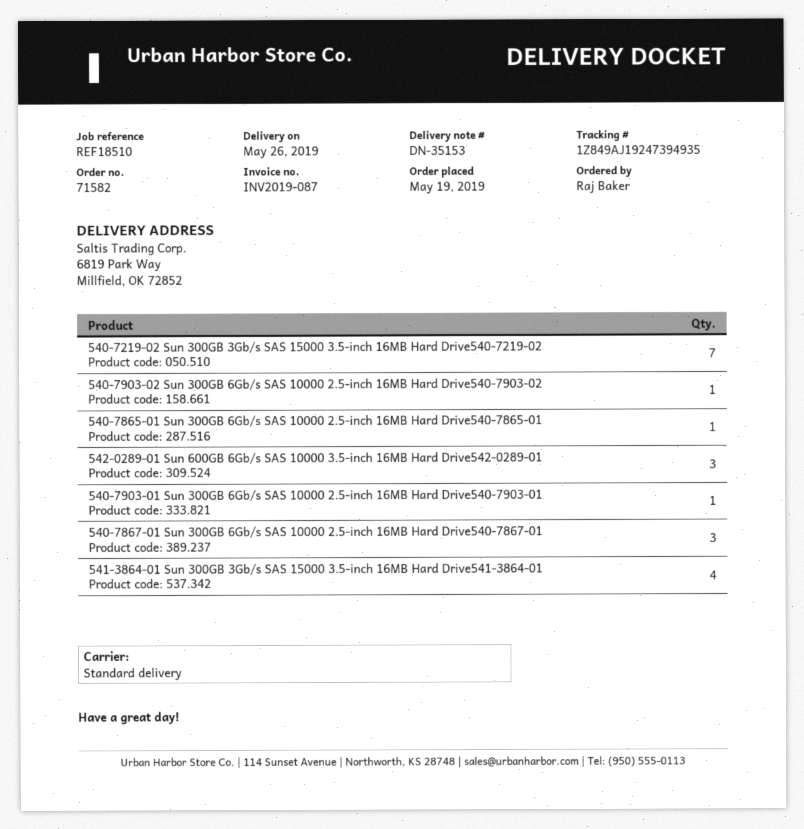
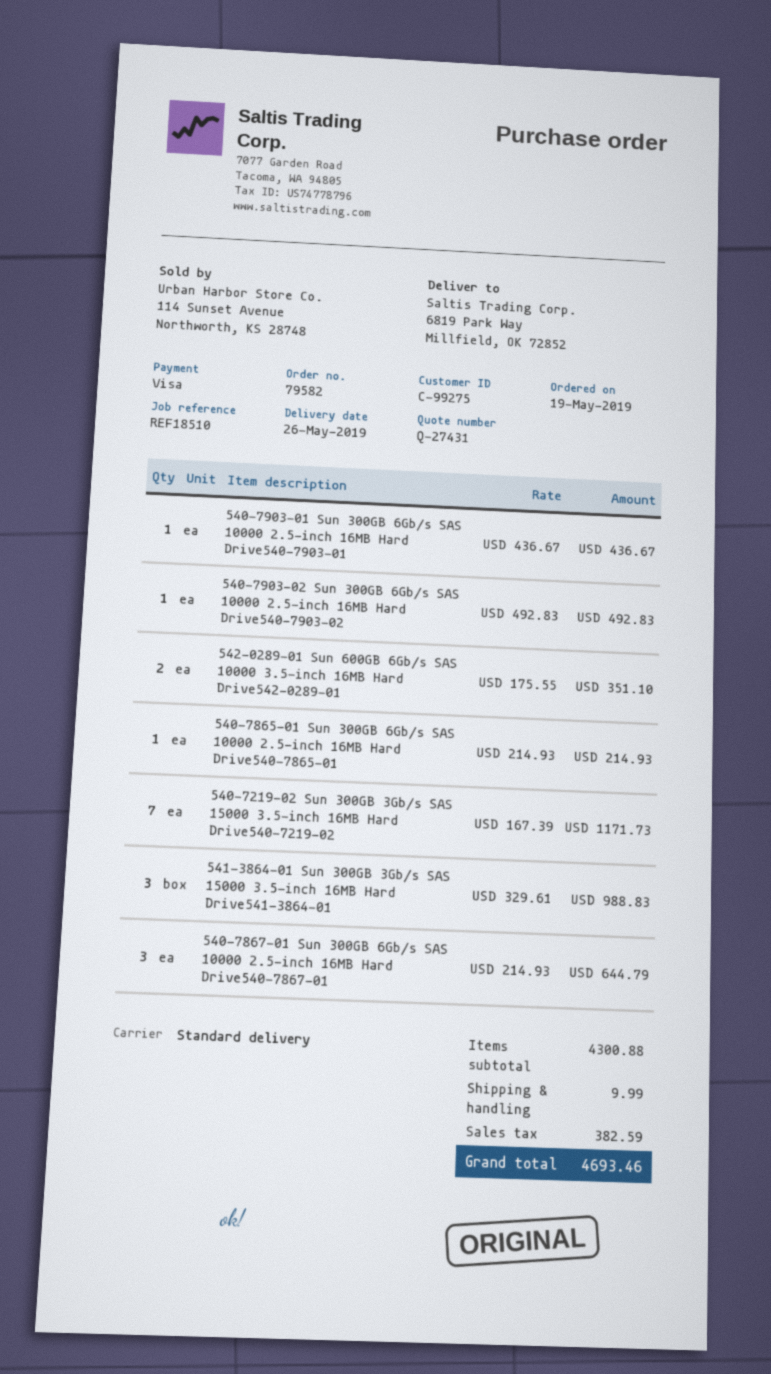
order number: 71582 -> 79582
542-0289-01 Sun 600GB 6Gb/s SAS 10000 3.5-inch 16MB Hard Drive542-0289-01: 3 -> 2
541-3864-01 Sun 300GB 3Gb/s SAS 15000 3.5-inch 16MB Hard Drive541-3864-01: 4 -> 3

